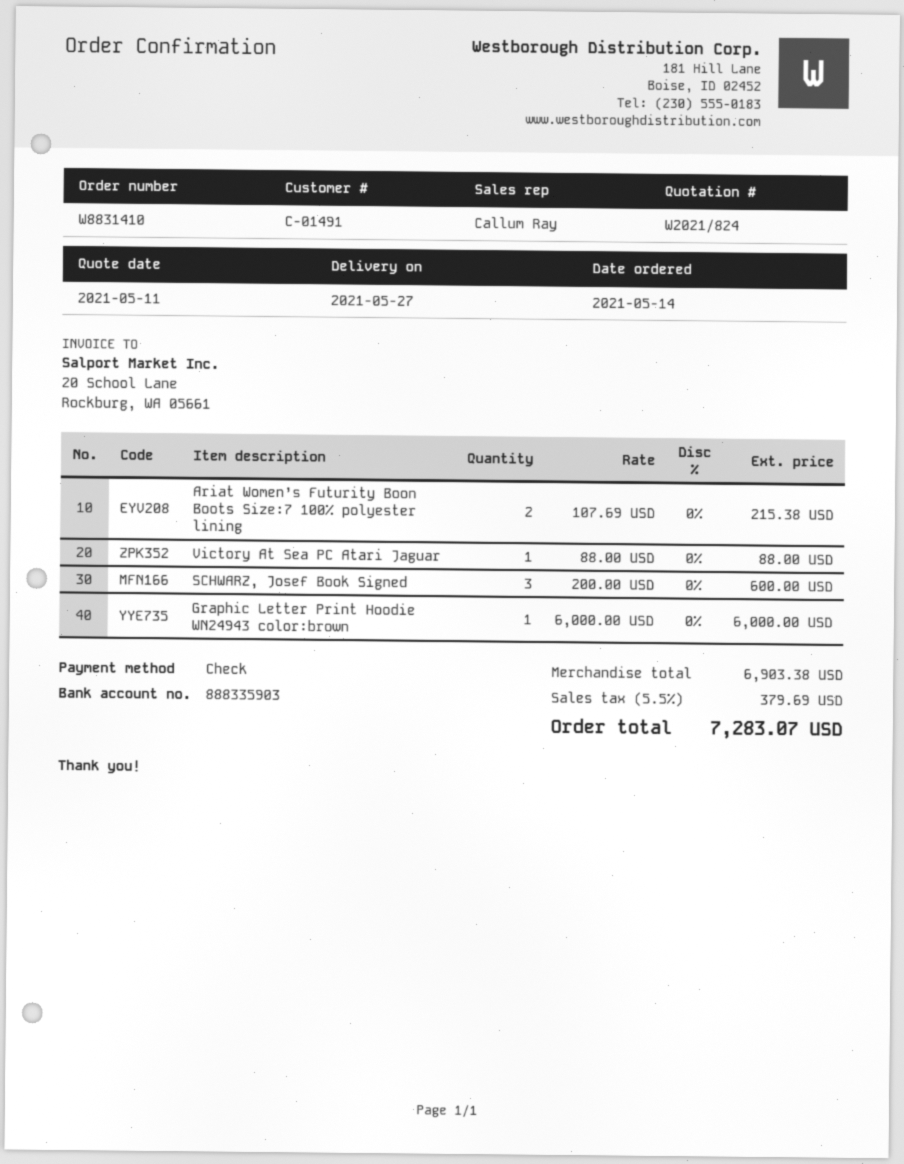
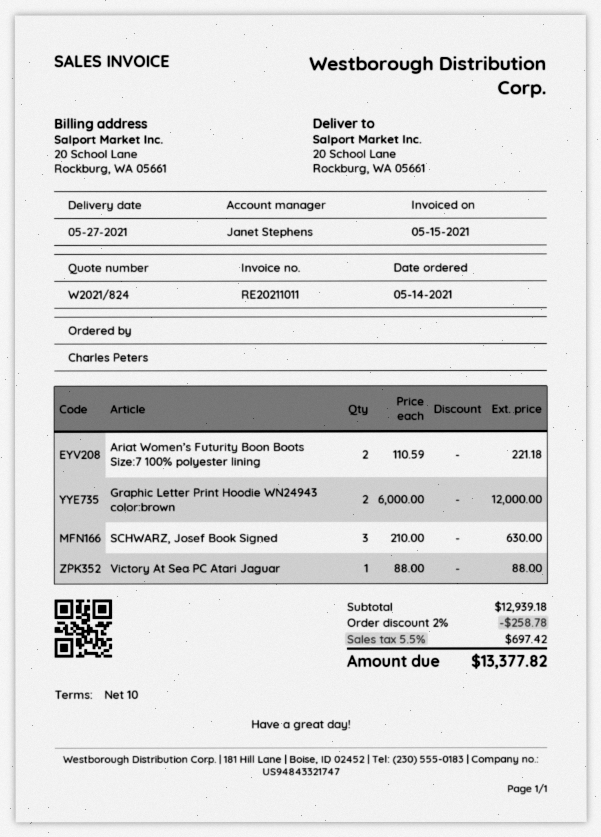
sales rep: Callum Ray -> Janet Stephens
Ariat Women’s Futurity Boon Boots Size:7 100% polyester lining: 2 x 107.69 = 215.38 -> 2 x 110.59 = 221.18
SCHWARZ, Josef Book Signed: 3 x 200.00 = 600.00 -> 3 x 210.00 = 630.00
Graphic Letter Print Hoodie WN24943 color:brown: 1 x 6000.00 = 6000.00 -> 2 x 6000.00 = 12000.00
subtotal: 6903.38 -> 12939.18
discount: none -> 2% = 258.78
tax: 5.5% = 379.69 -> 5.5% = 697.42
total: 7283.07 -> 13377.82

